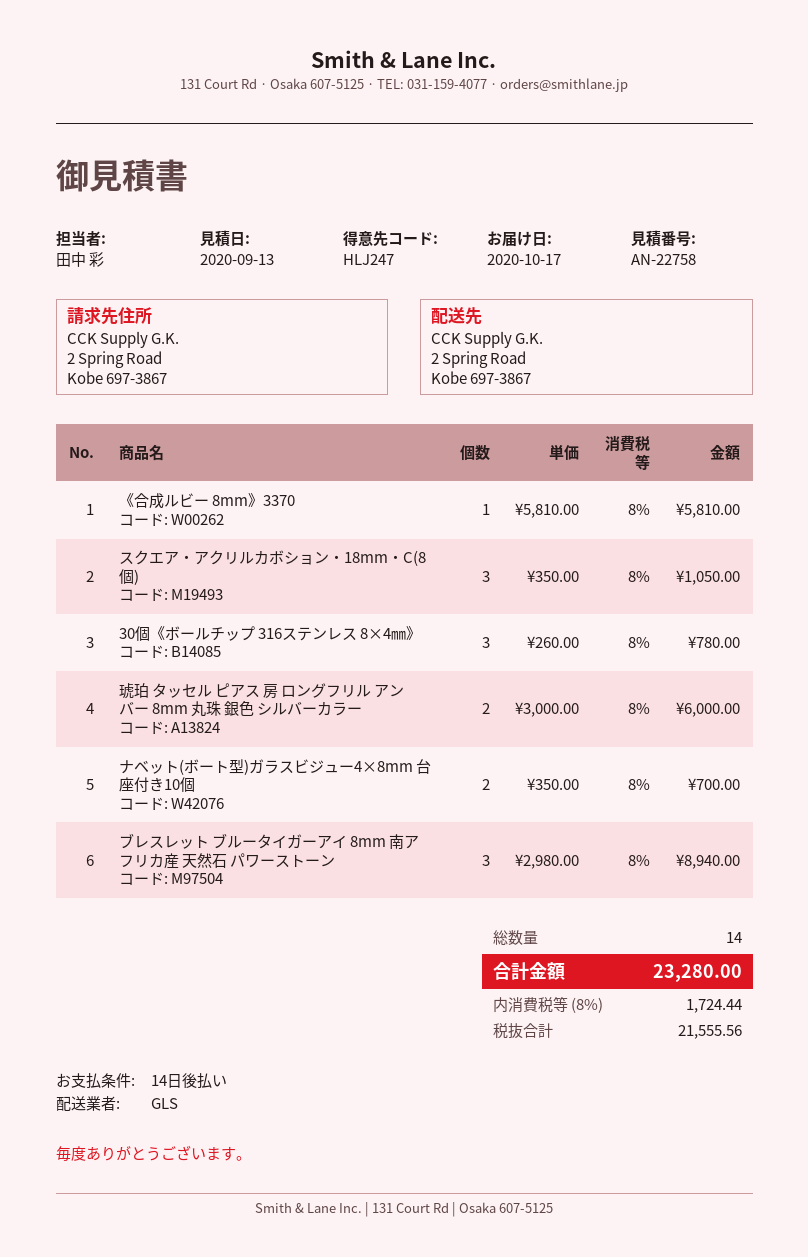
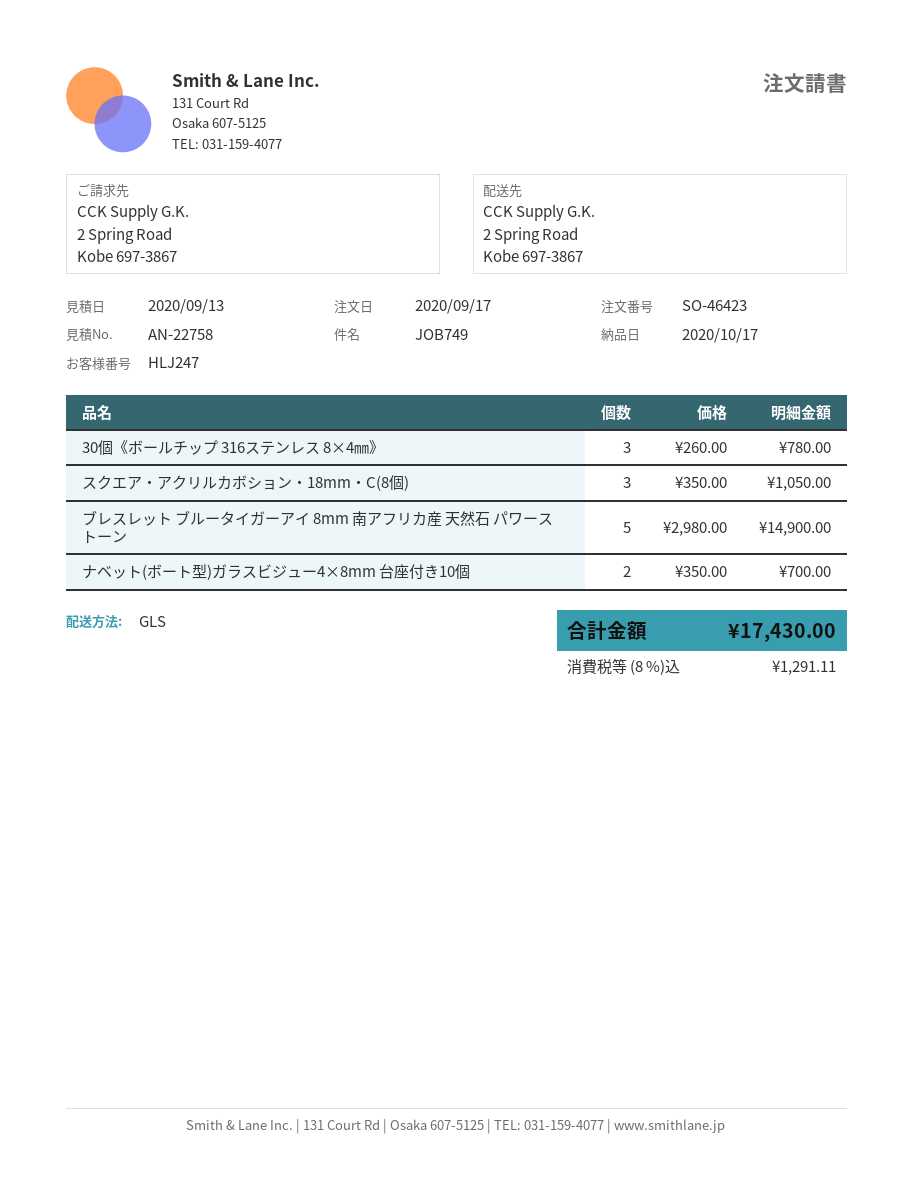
《合成ルビー 8mm》3370: 1 x 5810.00 = 5810.00 -> none
琥珀 タッセル ピアス 房 ロングフリル アンバー 8mm 丸珠 銀色 シルバーカラー: 2 x 3000.00 = 6000.00 -> none
ブレスレット ブルータイガーアイ 8mm 南アフリカ産 天然石 パワーストーン: 3 x 2980.00 = 8940.00 -> 5 x 2980.00 = 14900.00
tax: 8% = 1724.44 -> 8% = 1291.11
total: 23280.00 -> 17430.00

